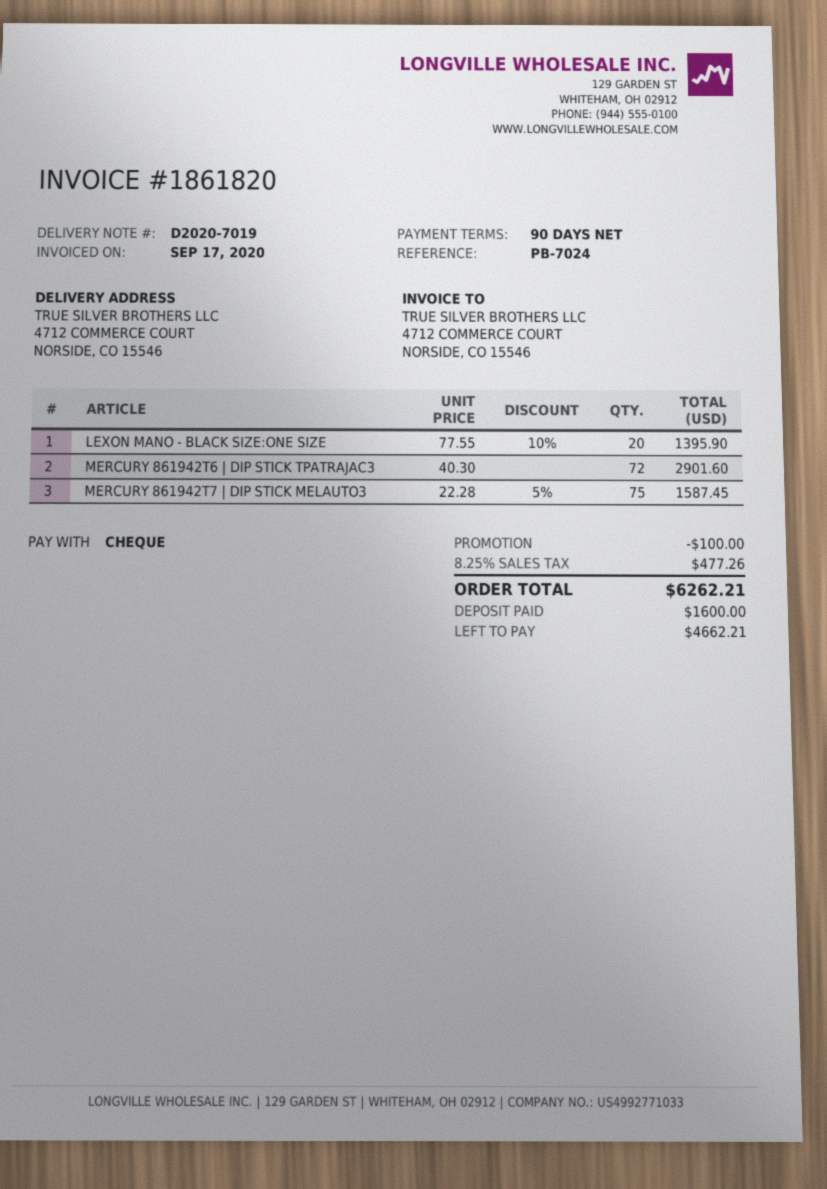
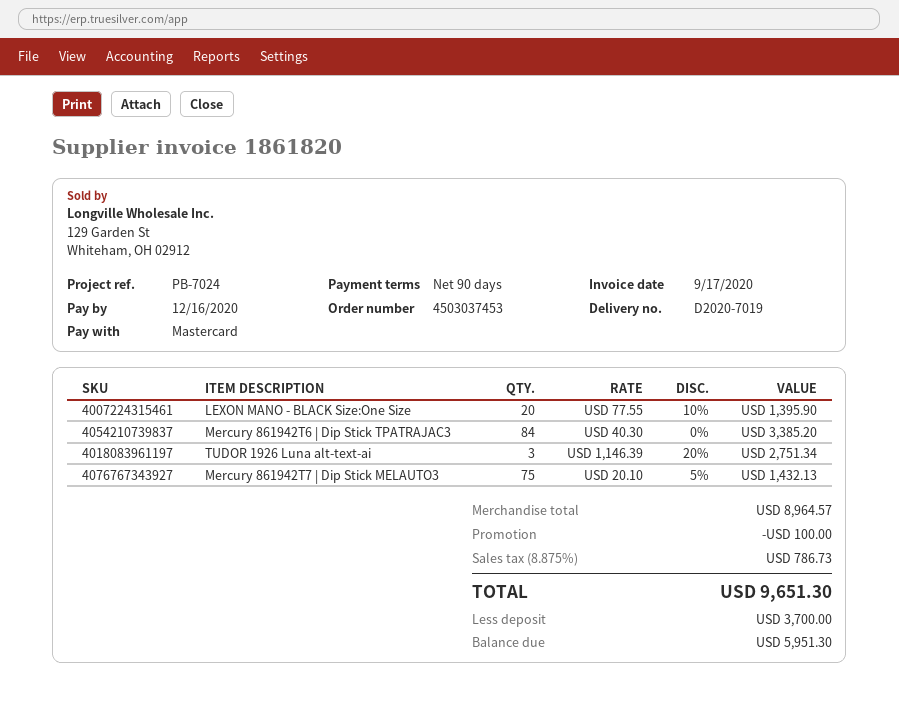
payment method: cheque -> Mastercard
MERCURY 861942T6 | DIP STICK TPATRAJAC3: 72 x 40.30 = 2901.60 -> 84 x 40.30 = 3385.20
MERCURY 861942T7 | DIP STICK MELAUTO3: 75 x 22.28 - 5% = 1587.45 -> 75 x 20.10 - 5% = 1432.13
TUDOR 1926 Luna alt-text-ai: none -> 3 x 1146.39 - 20% = 2751.34
tax: 8.25% = 477.26 -> 8.875% = 786.73
total: 6262.21 -> 9651.30
deposit: 1600.00 -> 3700.00
balance: 4662.21 -> 5951.30

